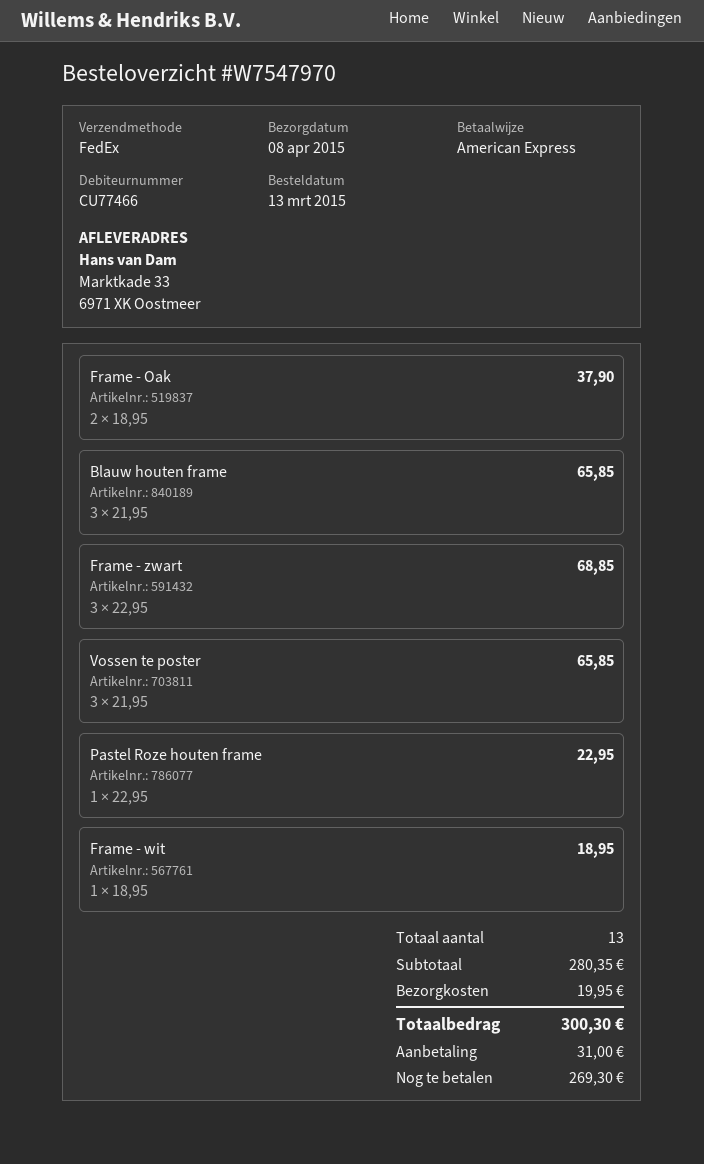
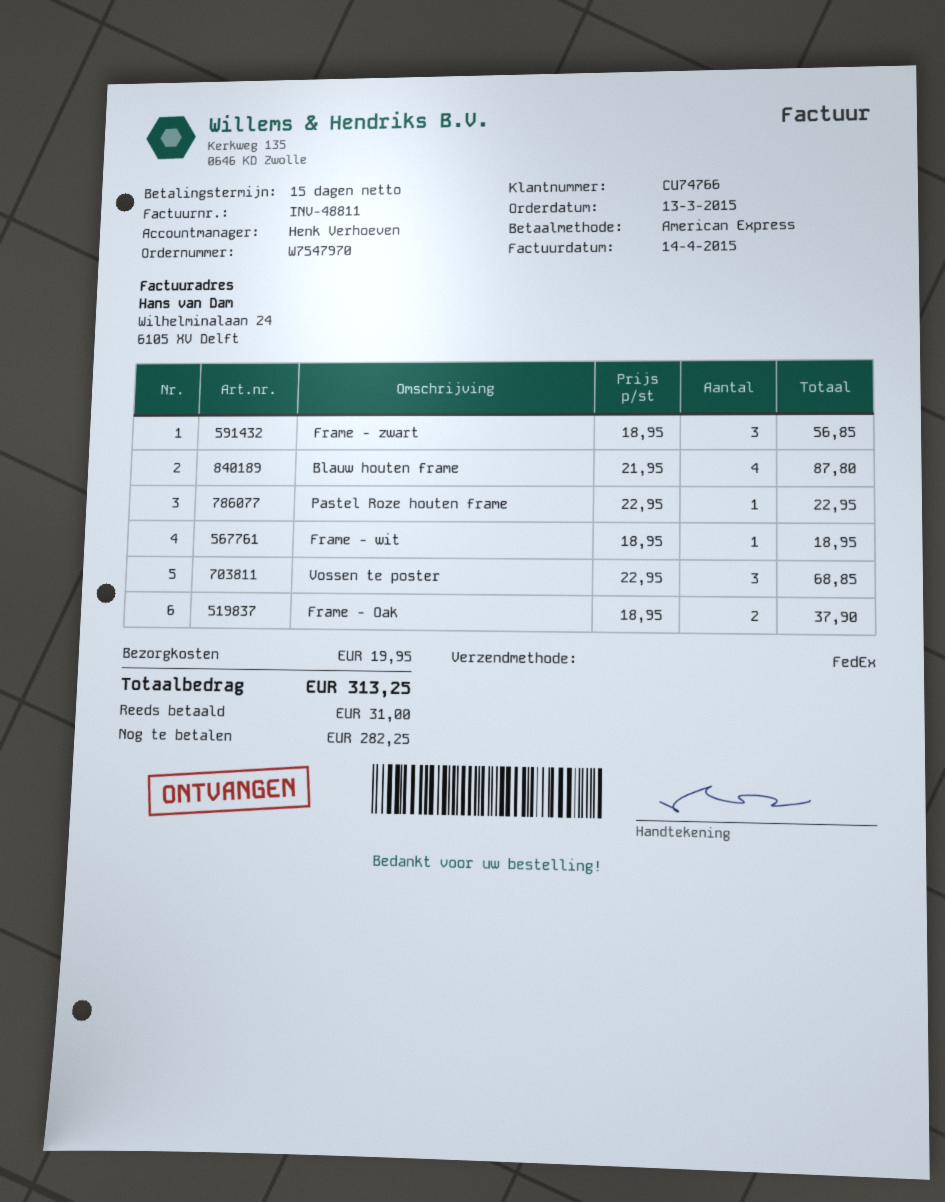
customer number: CU77466 -> CU74766
Blauw houten frame: 3 x 21.95 = 65.85 -> 4 x 21.95 = 87.80
Frame - zwart: 3 x 22.95 = 68.85 -> 3 x 18.95 = 56.85
Vossen te poster: 3 x 21.95 = 65.85 -> 3 x 22.95 = 68.85
total: 300.30 -> 313.25
balance: 269.30 -> 282.25

